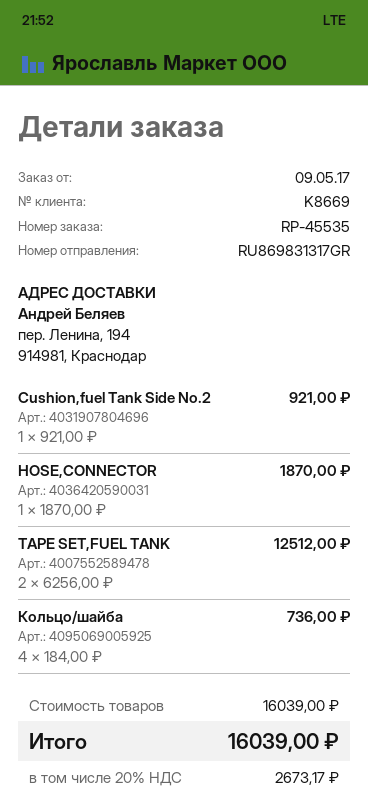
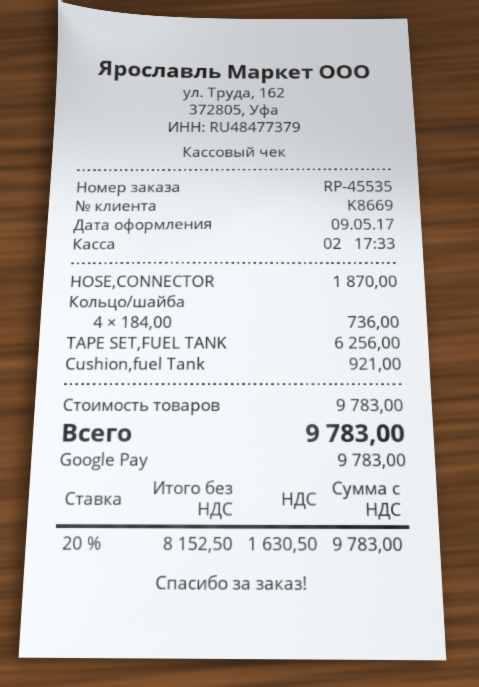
TAPE SET,FUEL TANK: 2 x 6256.00 = 12512.00 -> 1 x 6256.00 = 6256.00
subtotal: 16039.00 -> 9783.00
tax: 20% = 2673.17 -> 20% = 1630.50
total: 16039.00 -> 9783.00

